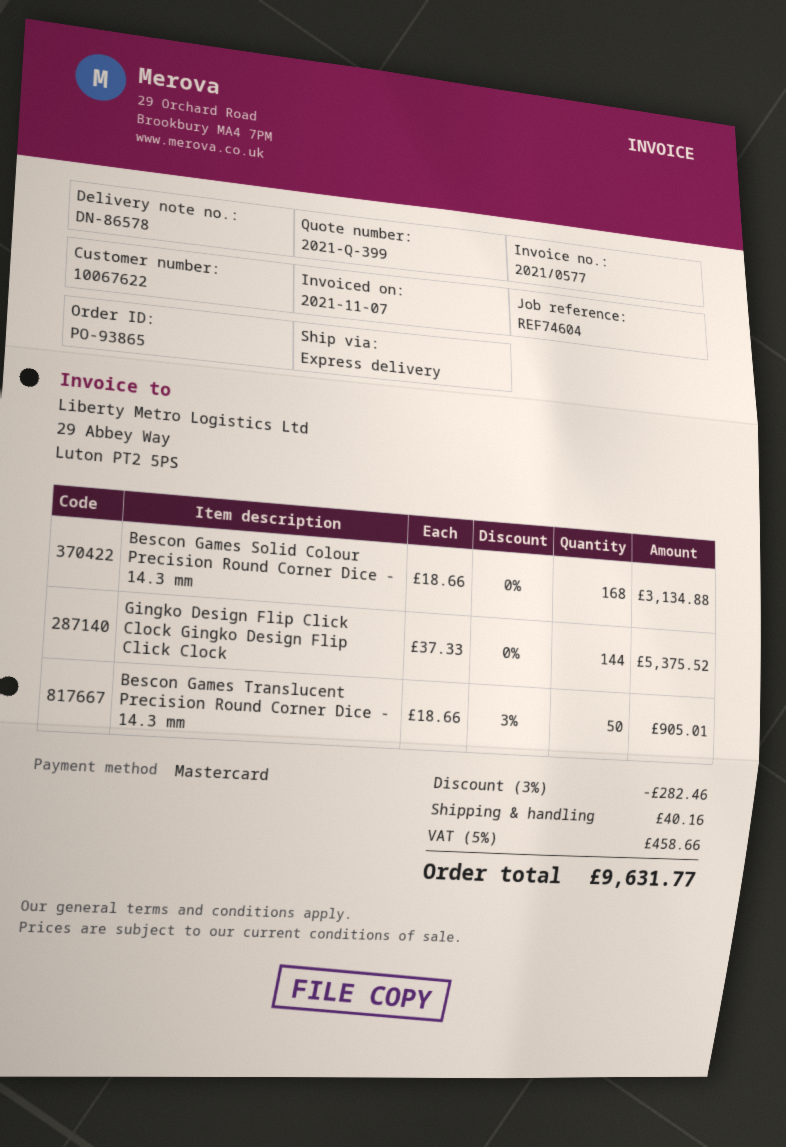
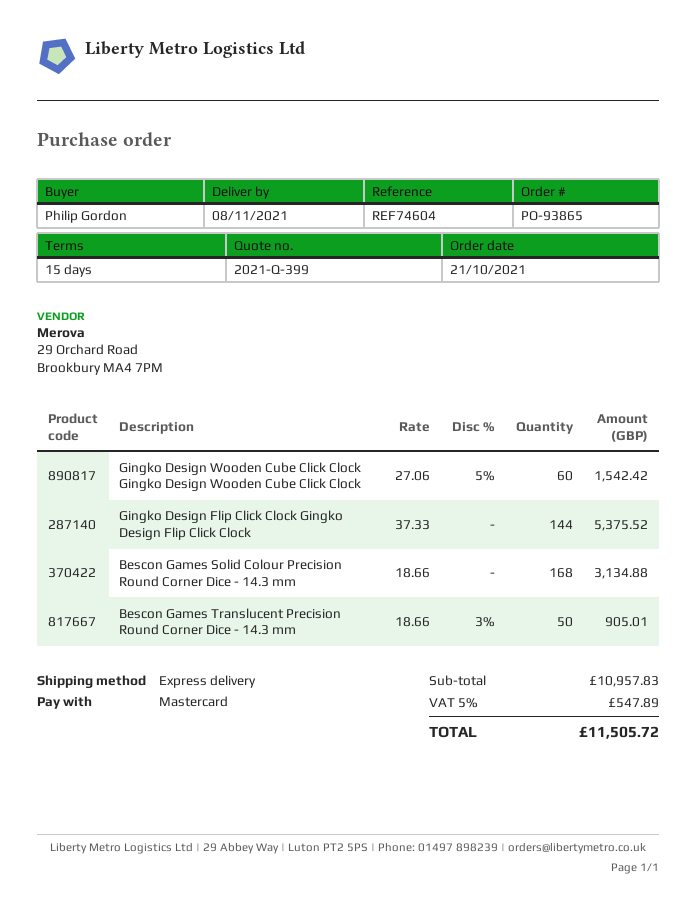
Gingko Design Wooden Cube Click Clock Gingko Design Wooden Cube Click Clock: none -> 60 x 27.06 - 5% = 1542.42
discount: 3% = 282.46 -> none
shipping: 40.16 -> none
tax: 5% = 458.66 -> 5% = 547.89
total: 9631.77 -> 11505.72

